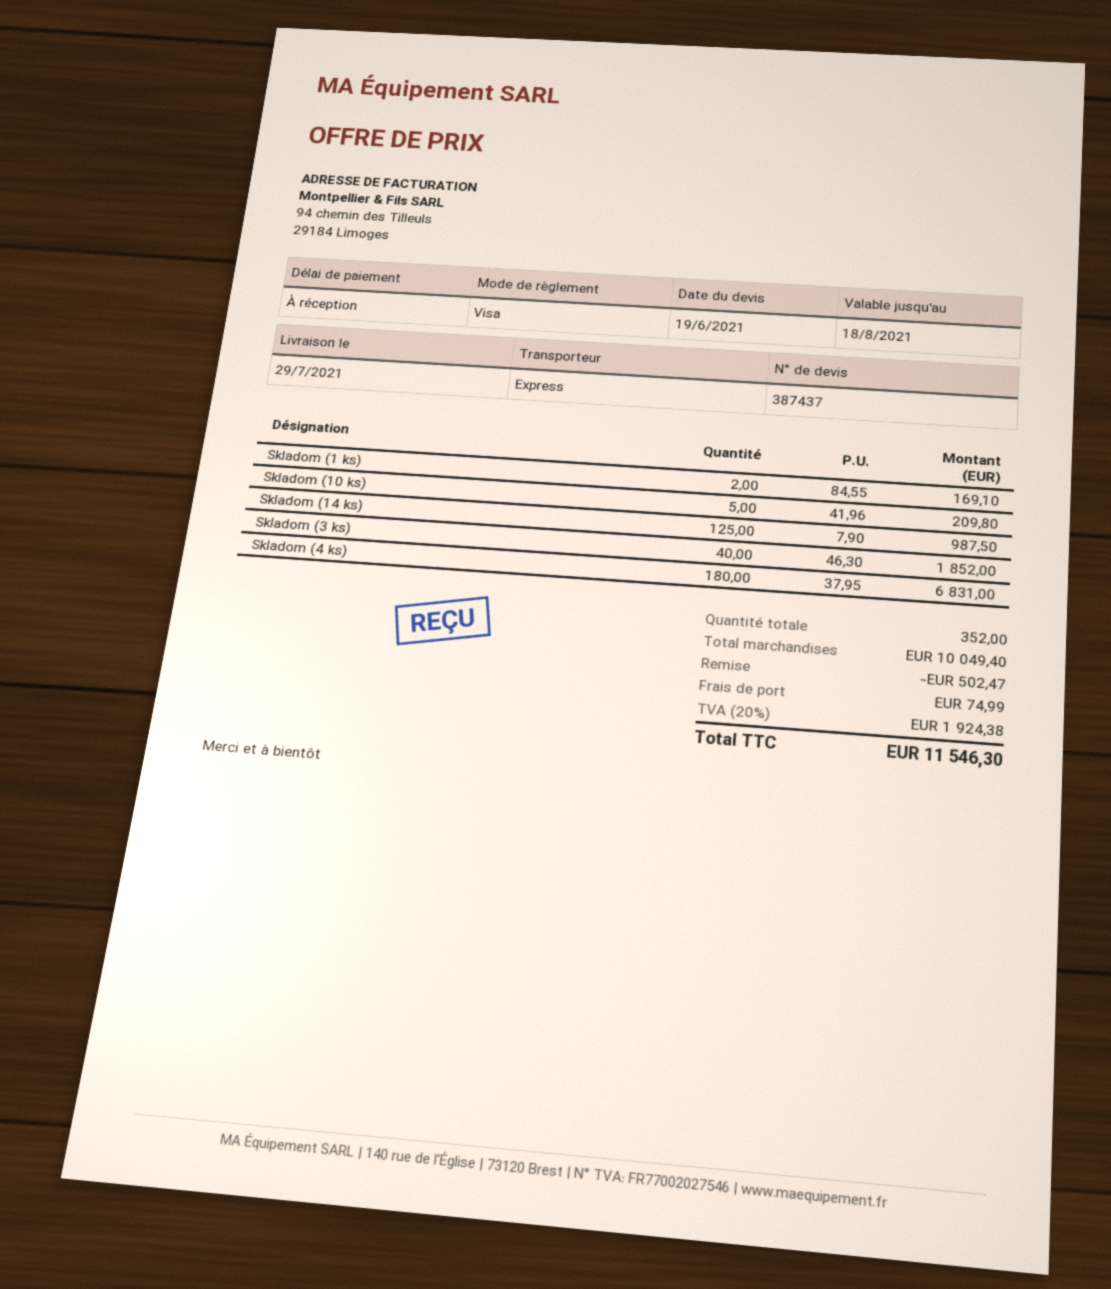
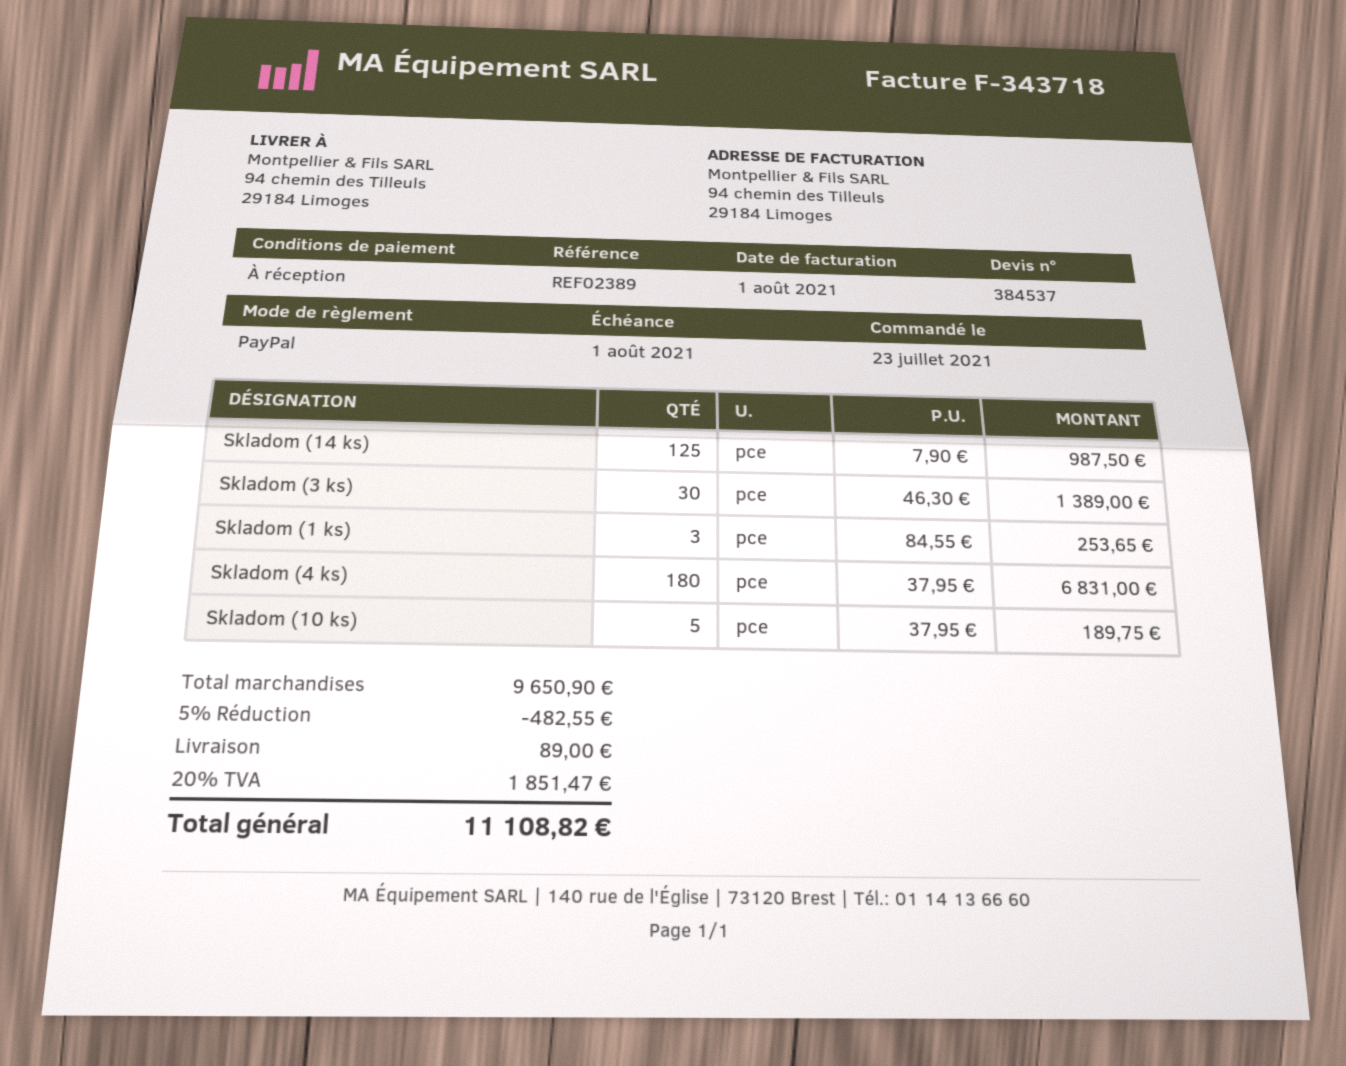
quote number: 387437 -> 384537
payment method: Visa -> PayPal
Skladom (1 ks): 2 x 84.55 = 169.10 -> 3 x 84.55 = 253.65
Skladom (10 ks): 5 x 41.96 = 209.80 -> 5 x 37.95 = 189.75
Skladom (3 ks): 40 x 46.30 = 1852.00 -> 30 x 46.30 = 1389.00
subtotal: 10049.40 -> 9650.90
discount: 502.47 -> 482.55
shipping: 74.99 -> 89.00
tax: 20% = 1924.38 -> 20% = 1851.47
total: 11546.30 -> 11108.82

